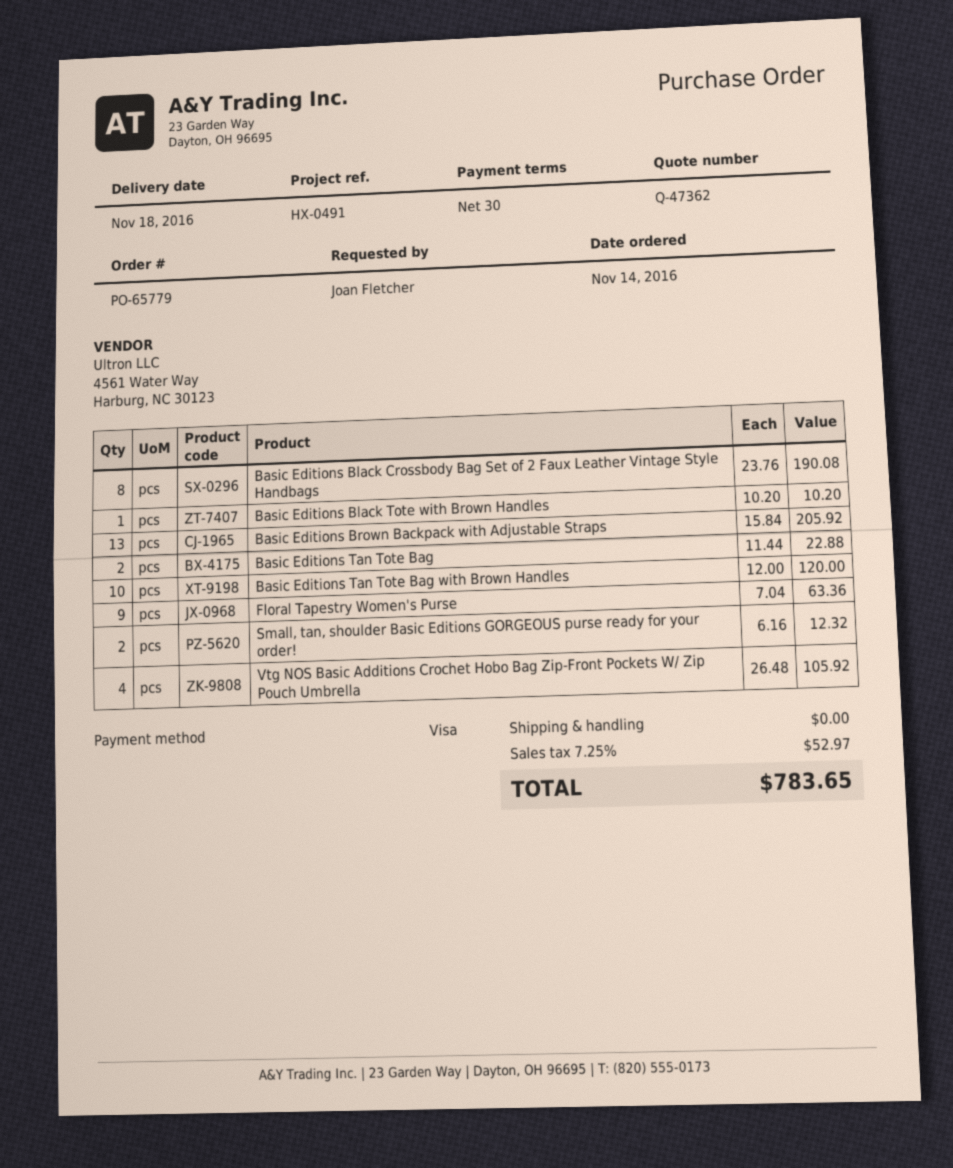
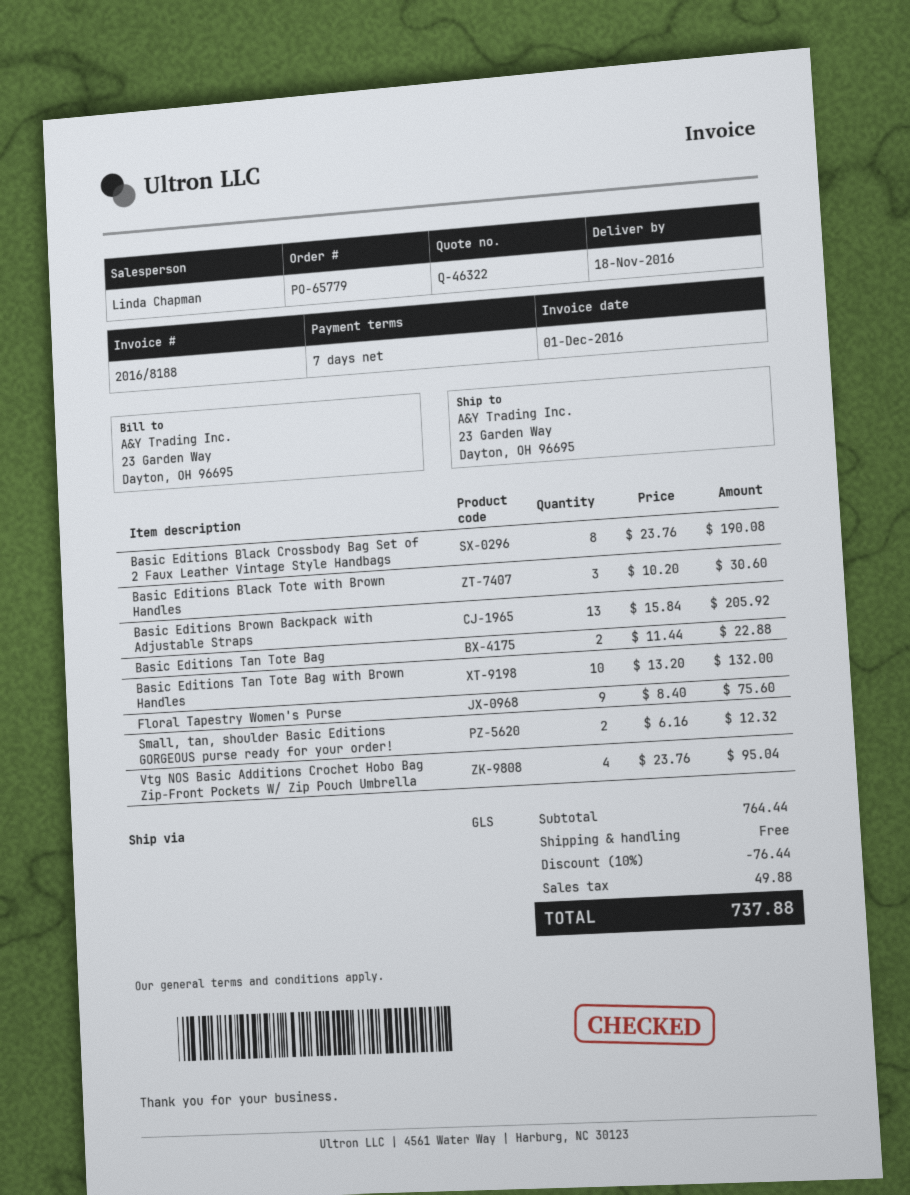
quote number: Q-47362 -> Q-46322
payment terms: 30 days -> 7 days
Basic Editions Black Tote with Brown Handles: 1 x 10.20 = 10.20 -> 3 x 10.20 = 30.60
Basic Editions Tan Tote Bag with Brown Handles: 10 x 12.00 = 120.00 -> 10 x 13.20 = 132.00
Floral Tapestry Women's Purse: 9 x 7.04 = 63.36 -> 9 x 8.40 = 75.60
Vtg NOS Basic Additions Crochet Hobo Bag Zip-Front Pockets W/ Zip Pouch Umbrella: 4 x 26.48 = 105.92 -> 4 x 23.76 = 95.04
discount: none -> 10% = 76.44
tax: 52.97 -> 49.88
total: 783.65 -> 737.88

